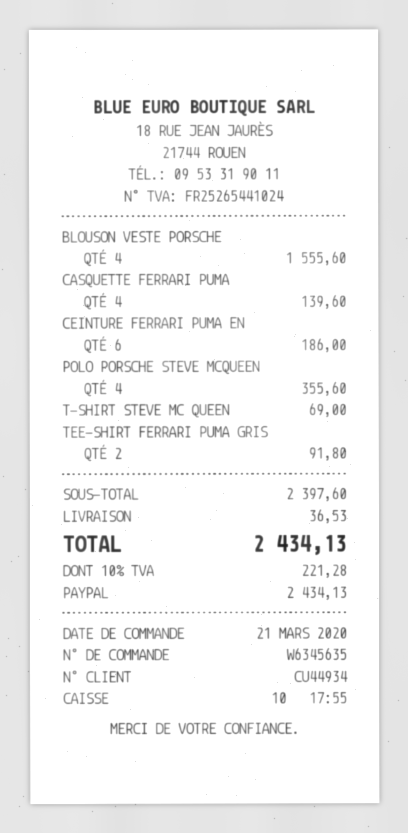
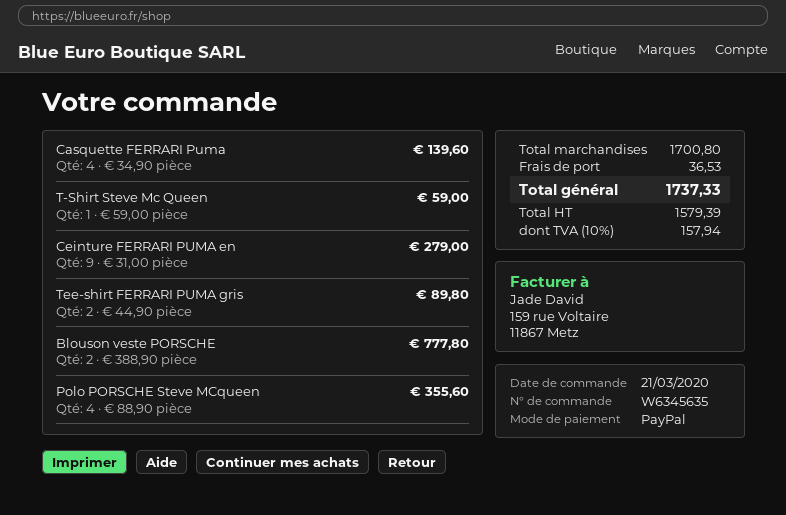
BLOUSON VESTE PORSCHE: 4 for 1555.60 -> 2 for 777.80
CEINTURE FERRARI PUMA EN: 6 for 186.00 -> 9 for 279.00
T-SHIRT STEVE MC QUEEN: 1 for 69.00 -> 1 for 59.00
TEE-SHIRT FERRARI PUMA GRIS: 2 for 91.80 -> 2 for 89.80
subtotal: 2397.60 -> 1700.80
tax: 10% = 221.28 -> 10% = 157.94
total: 2434.13 -> 1737.33

